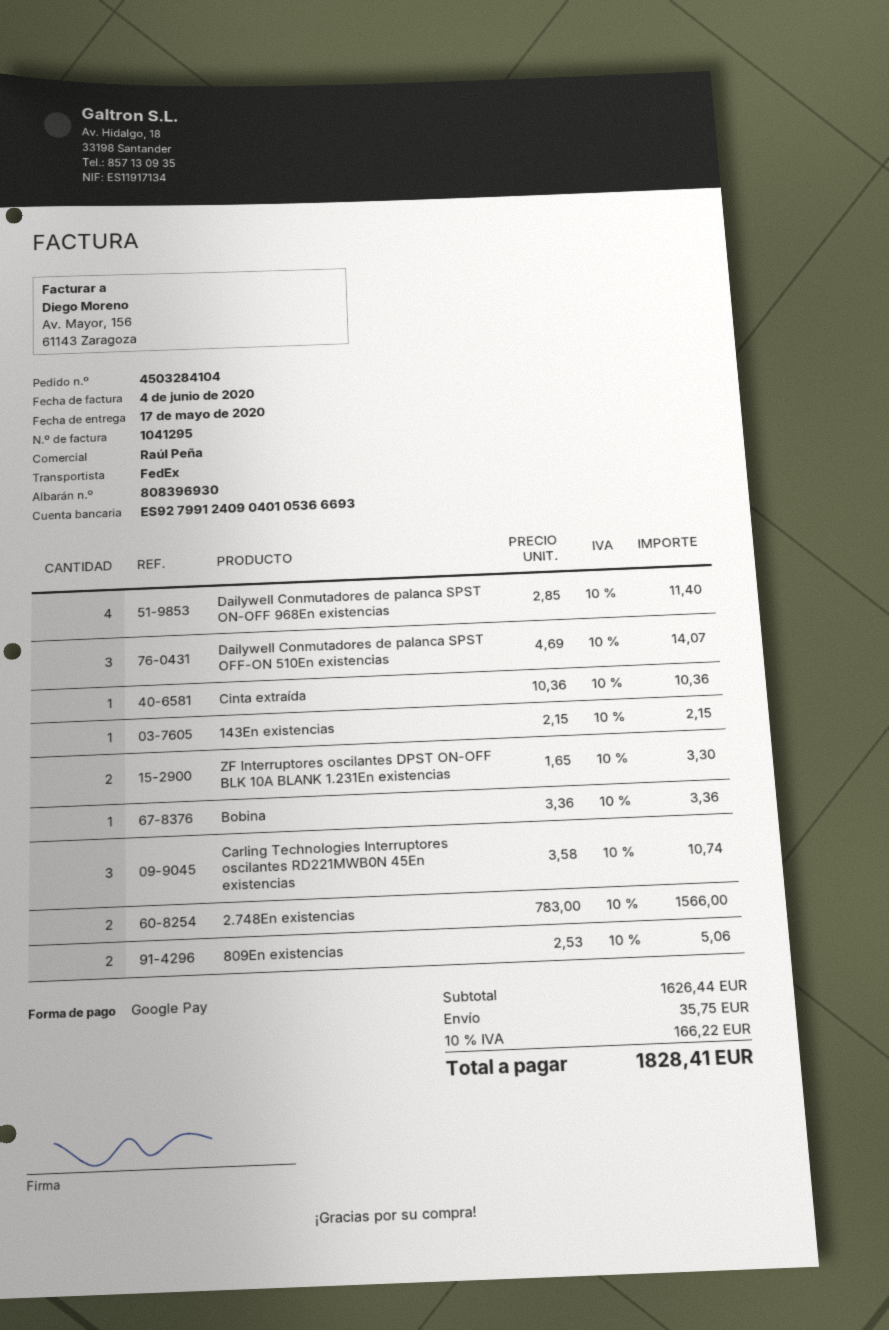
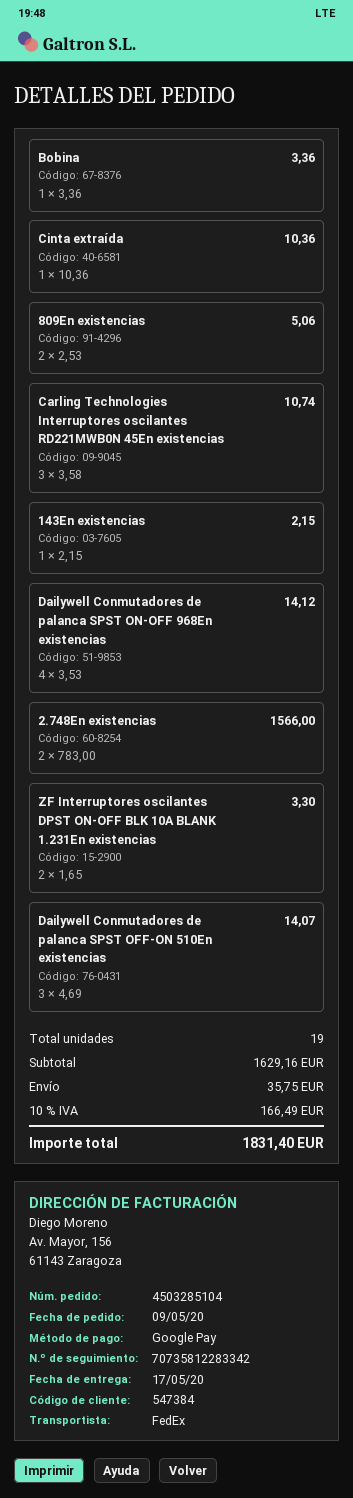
order number: 4503284104 -> 4503285104
Dailywell Conmutadores de palanca SPST ON-OFF 968En existencias: 4 x 2.85 = 11.40 -> 4 x 3.53 = 14.12
subtotal: 1626.44 -> 1629.16
tax: 10% = 166.22 -> 10% = 166.49
total: 1828.41 -> 1831.40

